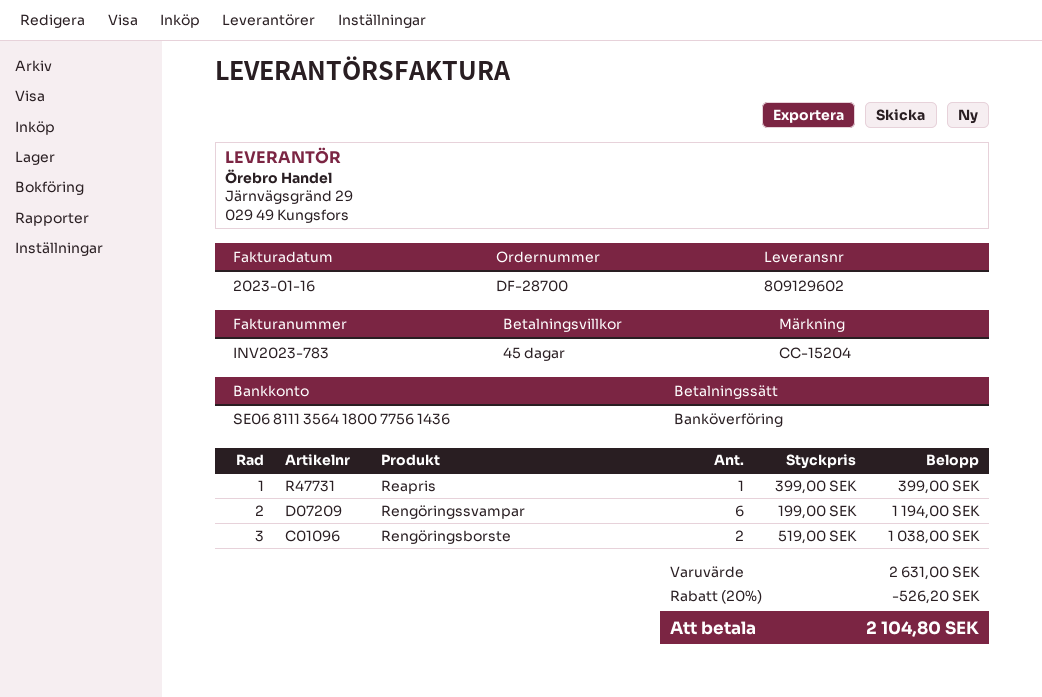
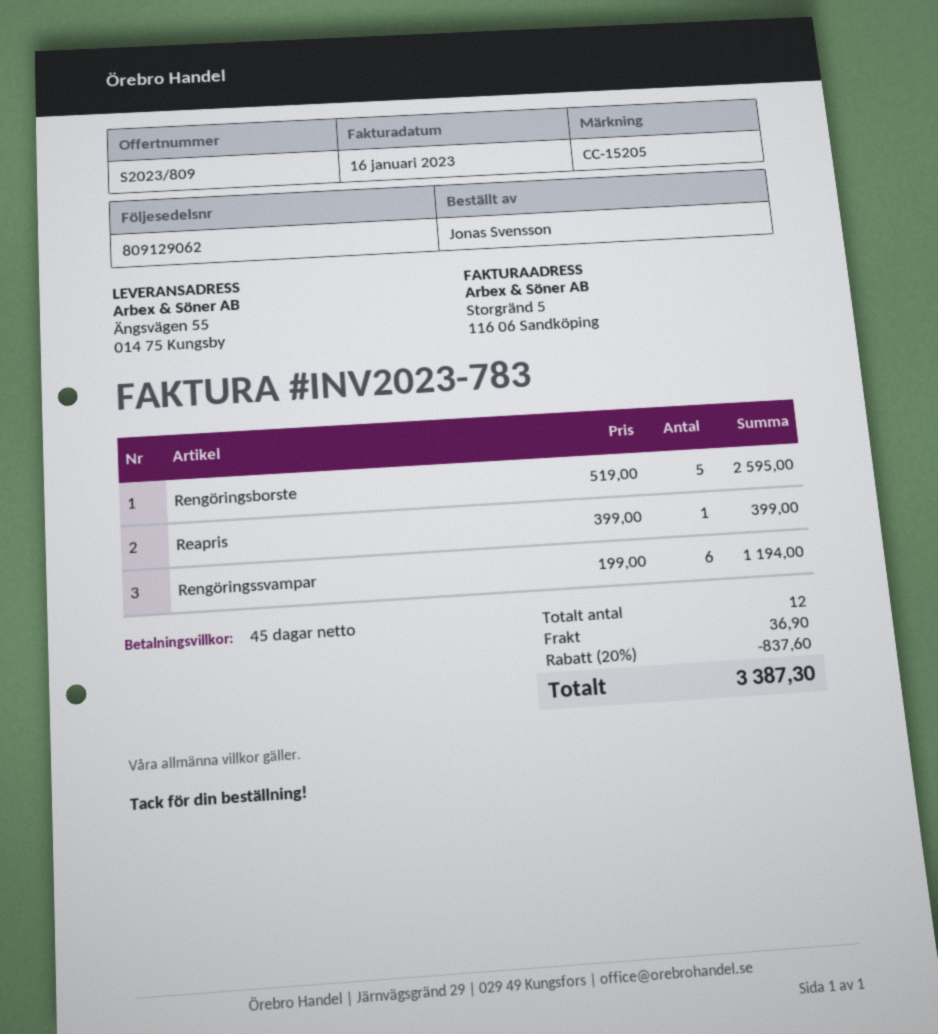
delivery note number: 809129602 -> 809129062
reference: CC-15204 -> CC-15205
Rengöringsborste: 2 x 519.00 = 1038.00 -> 5 x 519.00 = 2595.00
discount: 20% = 526.20 -> 20% = 837.60
shipping: none -> 36.90
total: 2104.80 -> 3387.30

